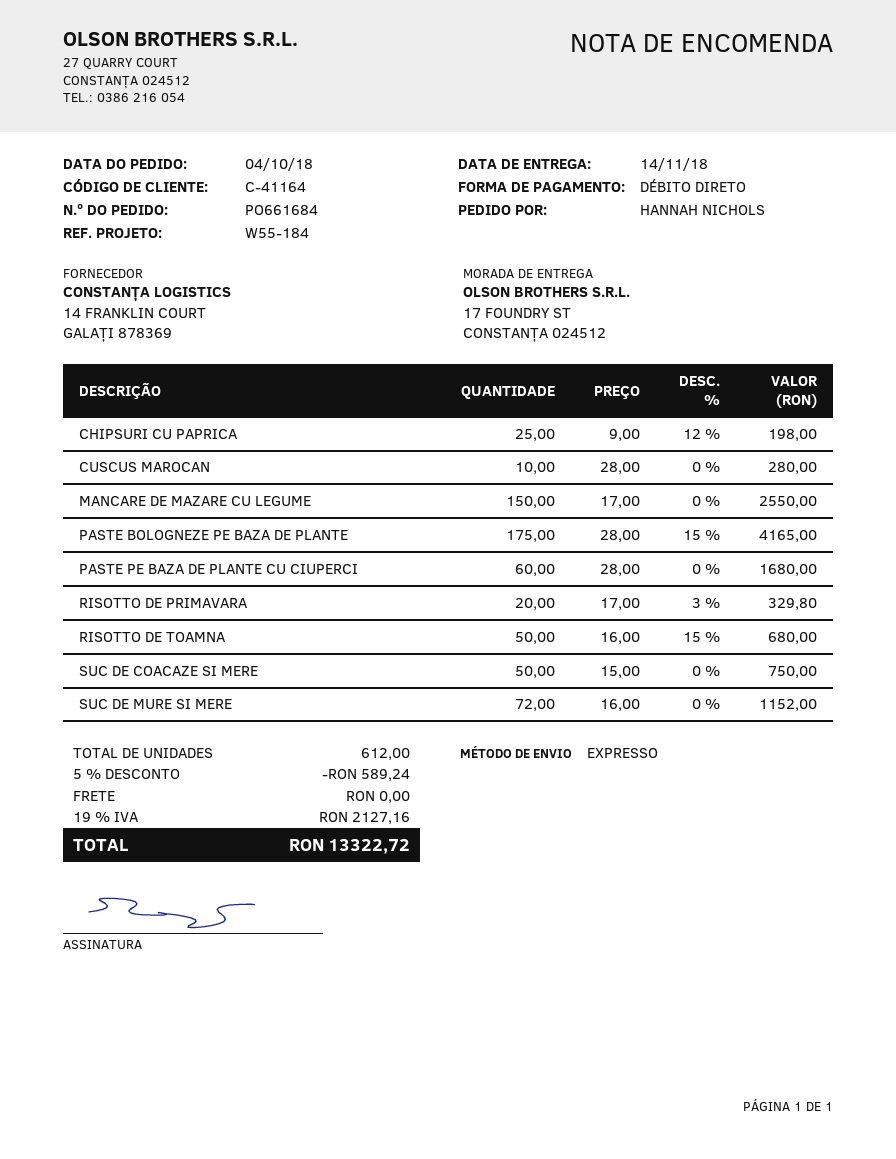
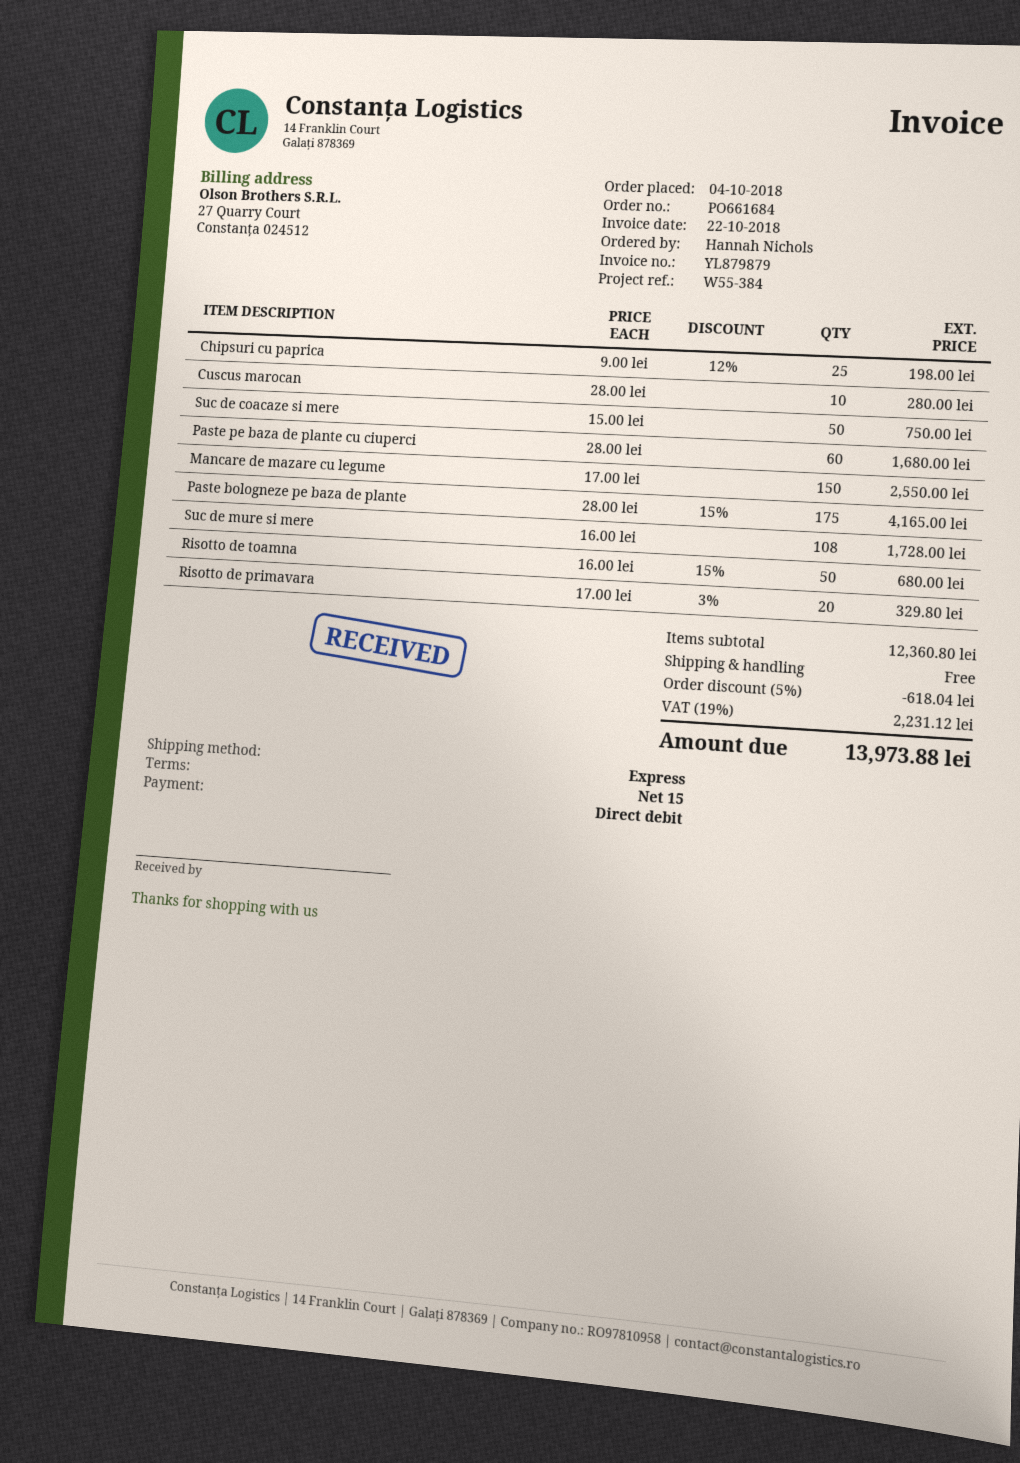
reference: W55-184 -> W55-384
SUC DE MURE SI MERE: 72 x 16.00 = 1152.00 -> 108 x 16.00 = 1728.00
discount: 5% = 589.24 -> 5% = 618.04
tax: 19% = 2127.16 -> 19% = 2231.12
total: 13322.72 -> 13973.88

